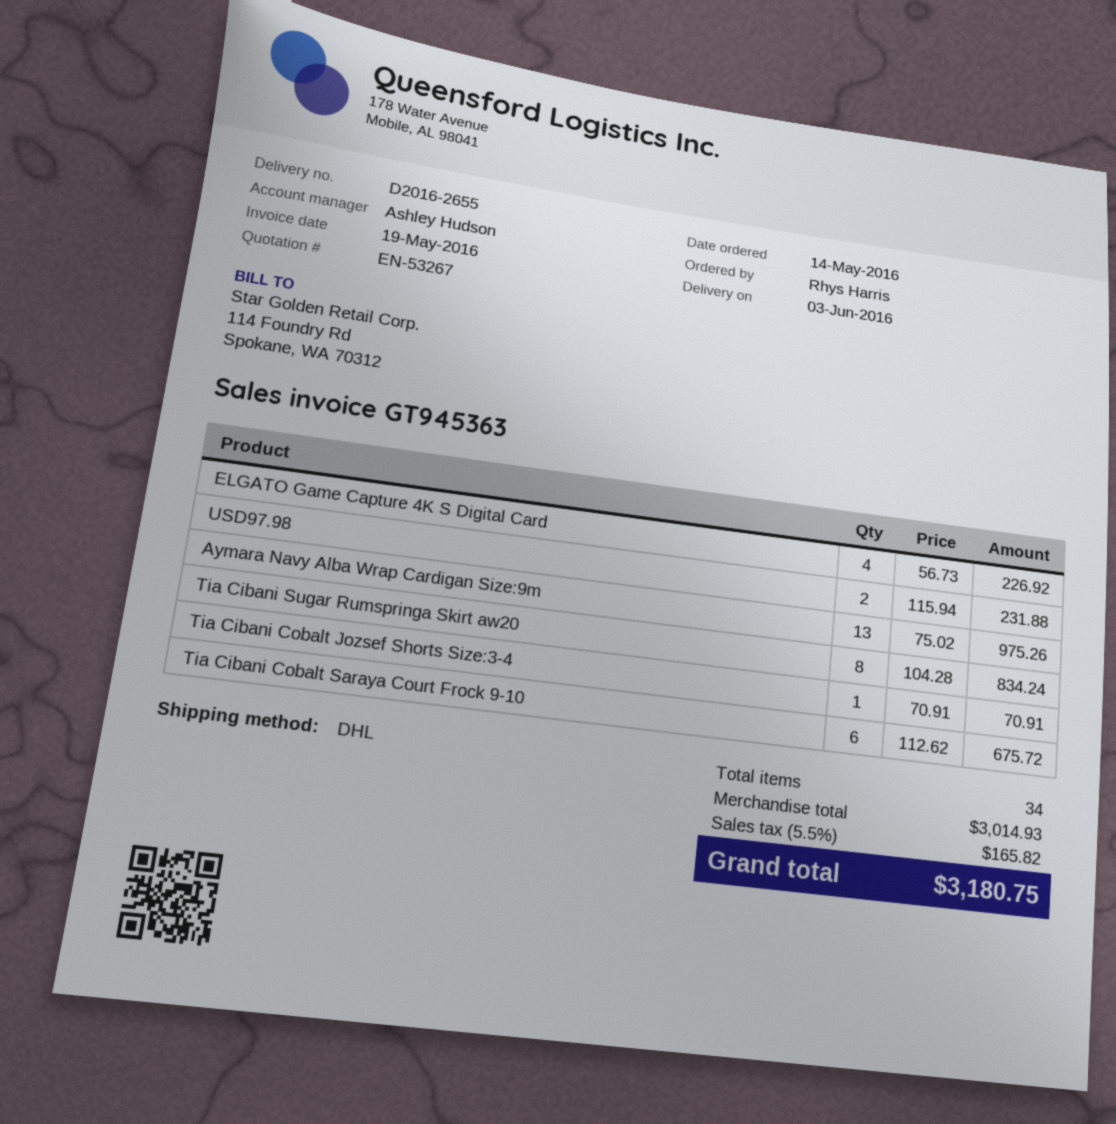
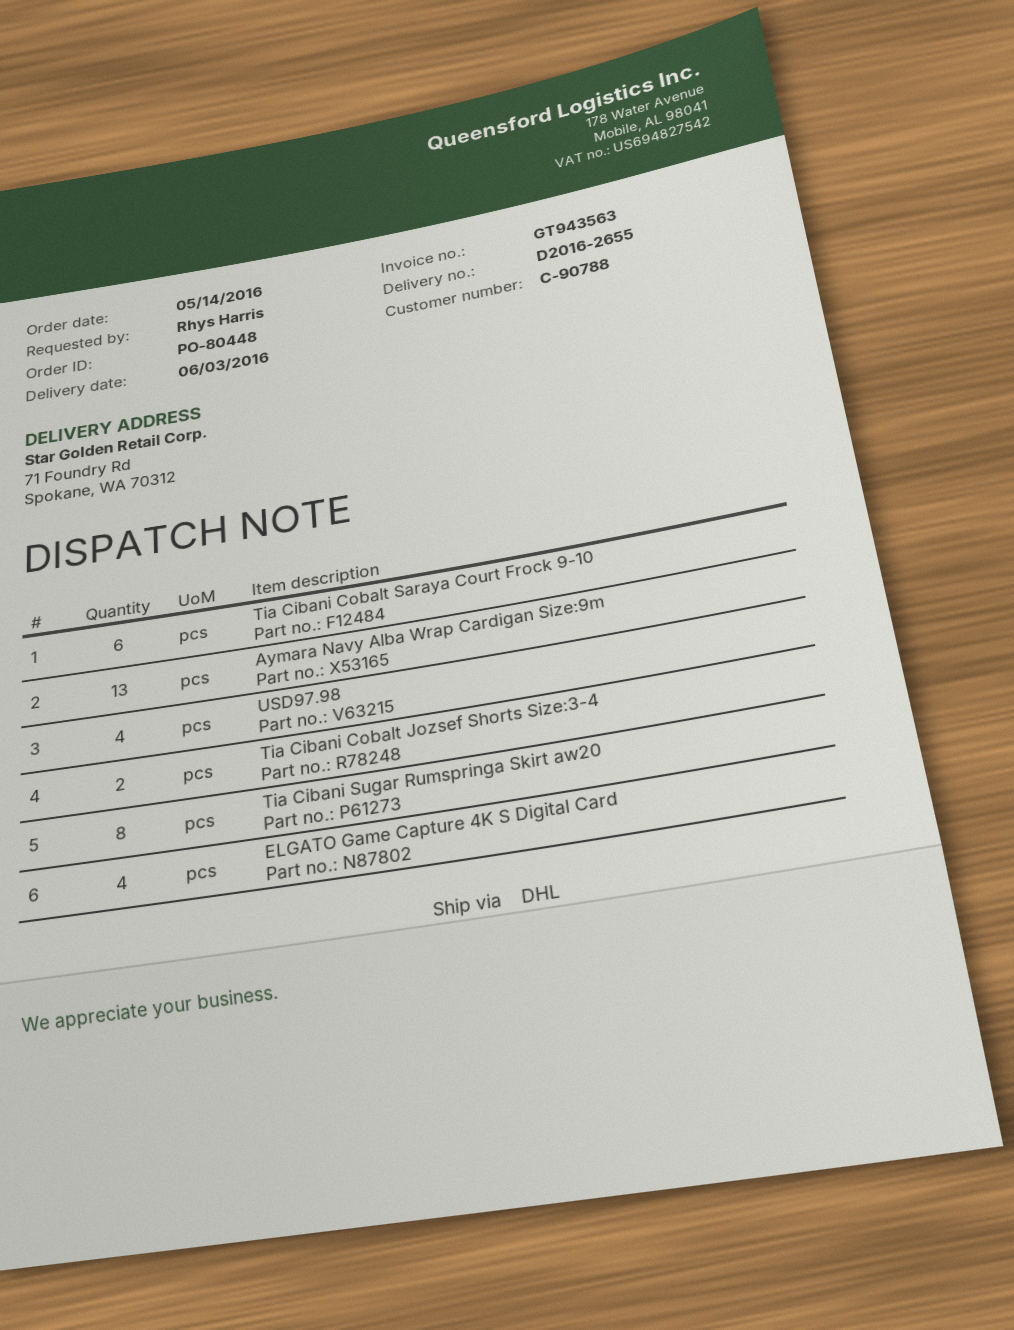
invoice number: GT945363 -> GT943563
USD97.98: 2 -> 4
Tia Cibani Cobalt Jozsef Shorts Size:3-4: 1 -> 2

